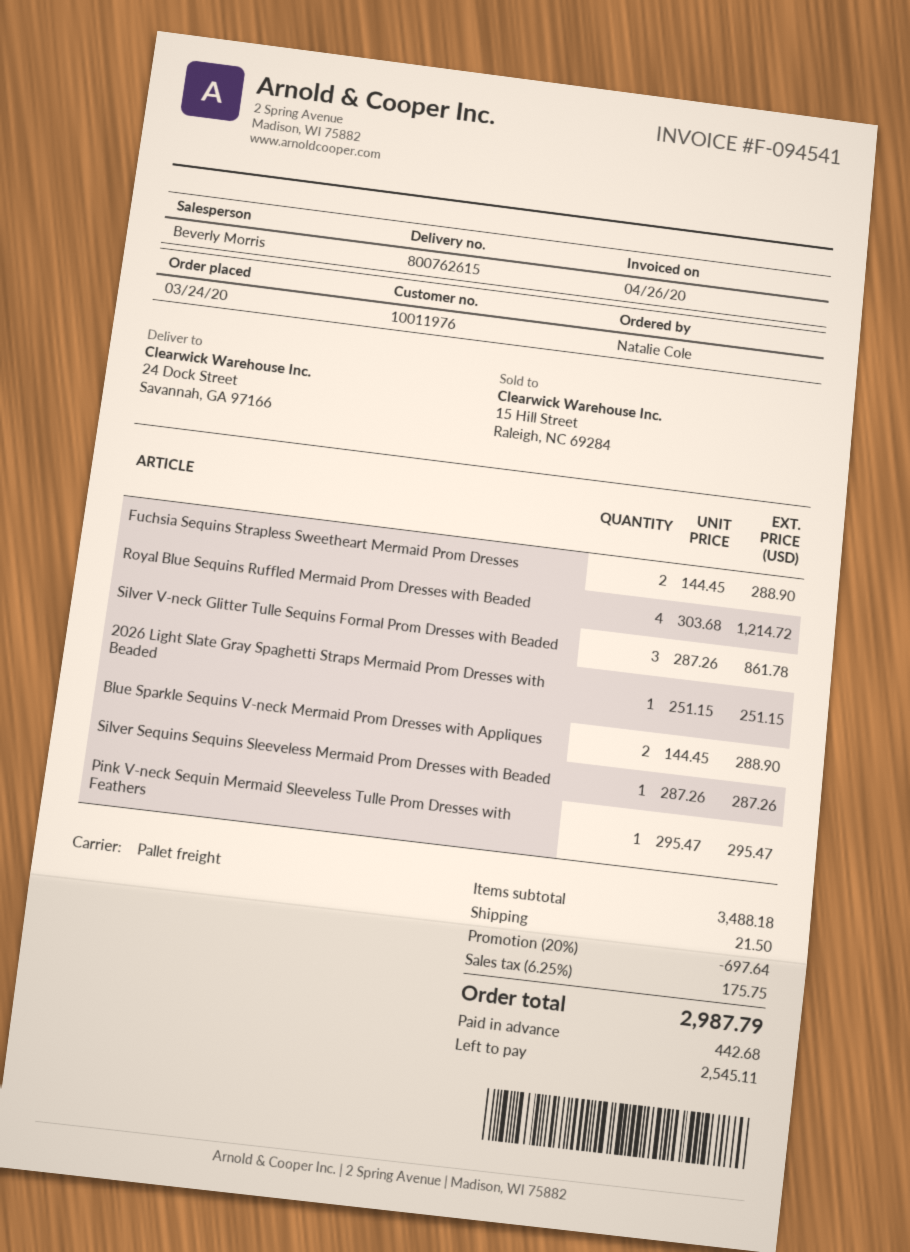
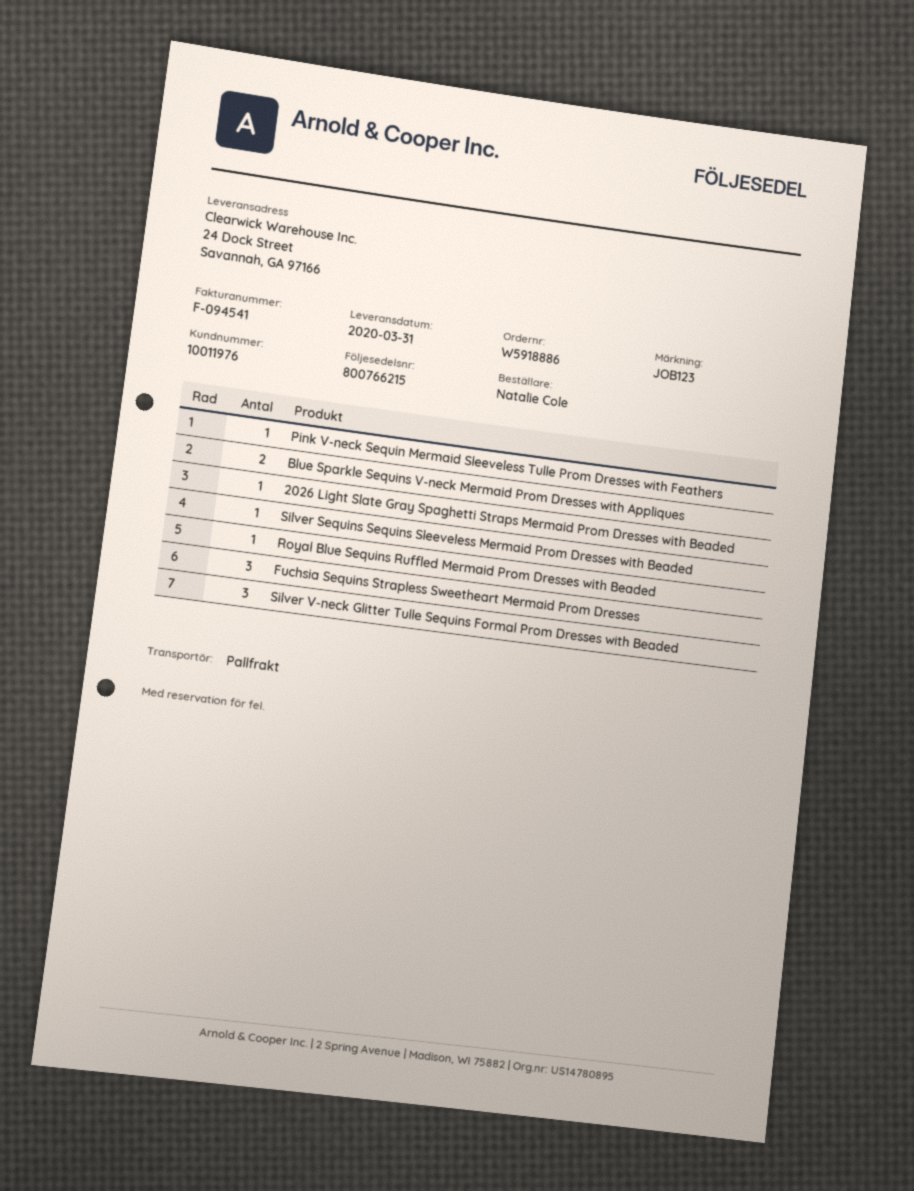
delivery note number: 800762615 -> 800766215
Fuchsia Sequins Strapless Sweetheart Mermaid Prom Dresses: 2 -> 3
Royal Blue Sequins Ruffled Mermaid Prom Dresses with Beaded: 4 -> 1

